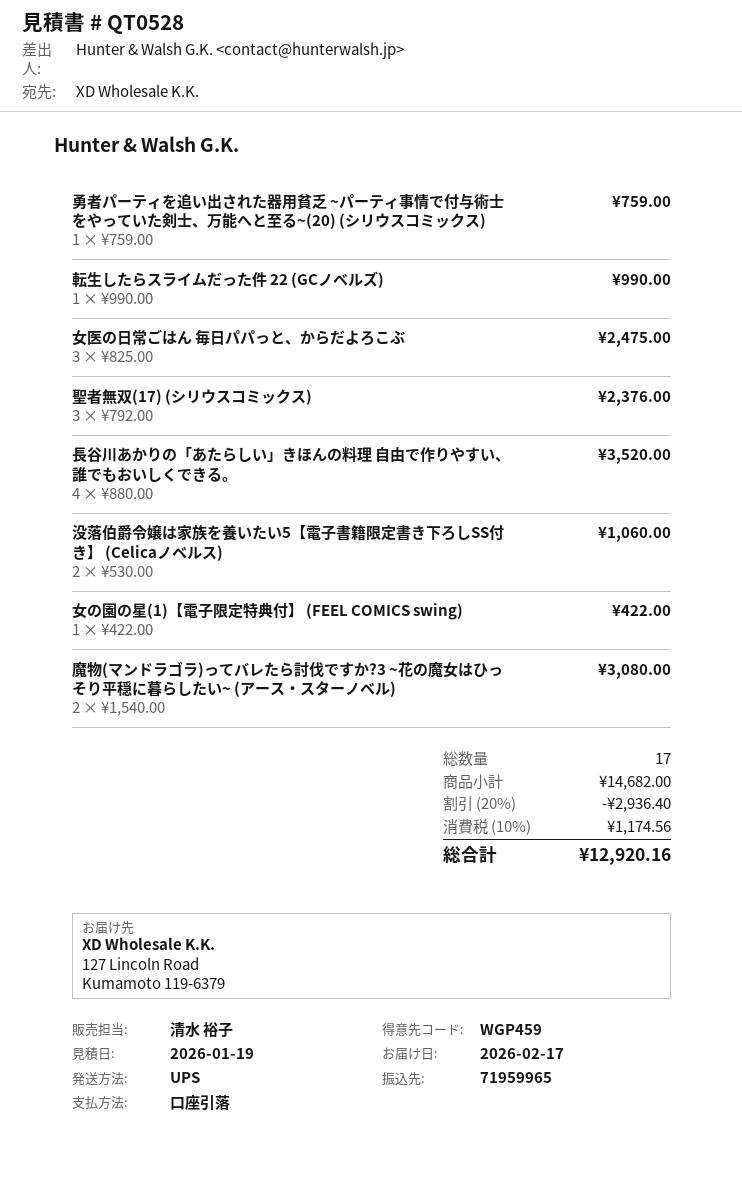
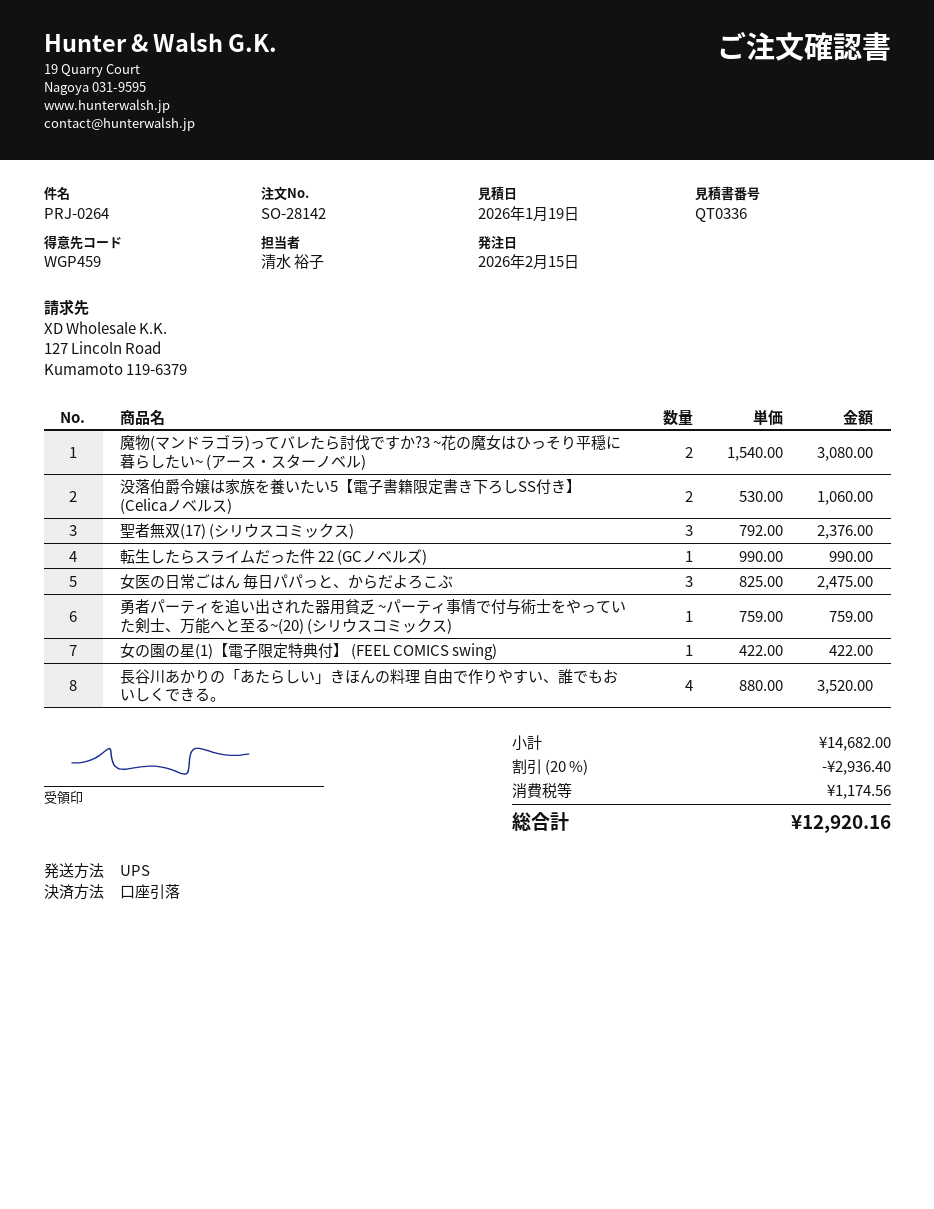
quote number: QT0528 -> QT0336

